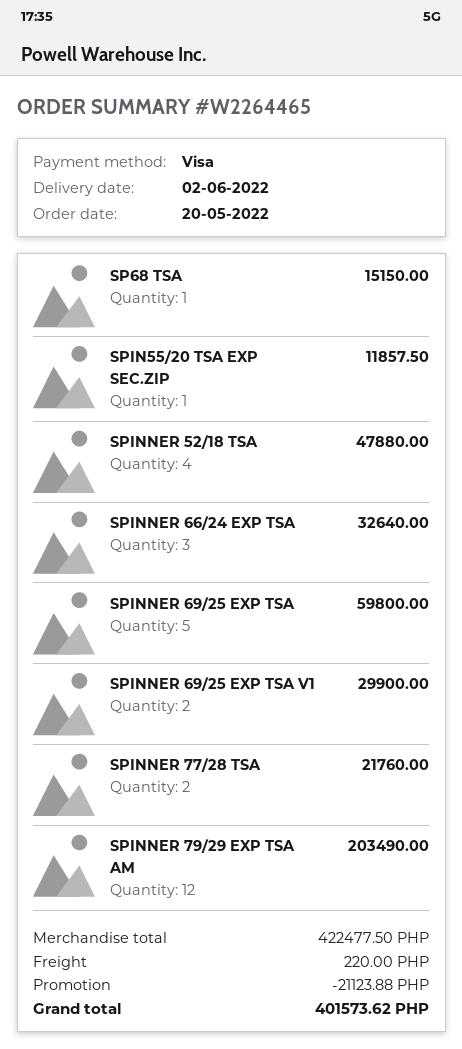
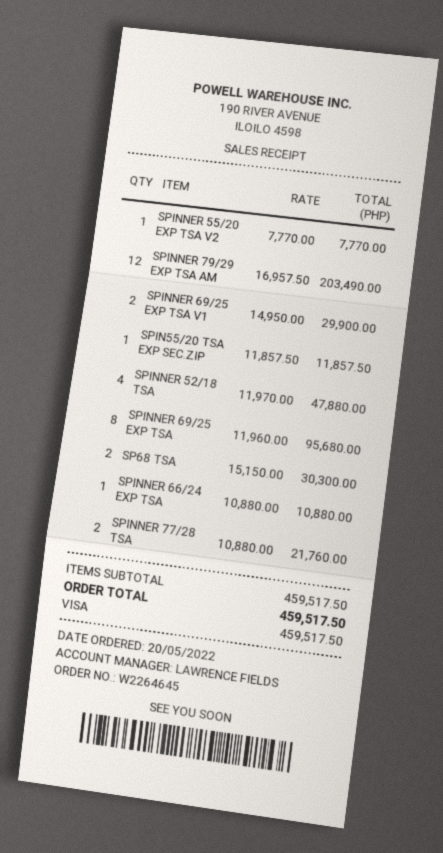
order number: W2264465 -> W2264645
SP68 TSA: 1 for 15150.00 -> 2 for 30300.00
SPINNER 66/24 EXP TSA: 3 for 32640.00 -> 1 for 10880.00
SPINNER 69/25 EXP TSA: 5 for 59800.00 -> 8 for 95680.00
SPINNER 55/20 EXP TSA V2: none -> 1 for 7770.00
subtotal: 422477.50 -> 459517.50
discount: 21123.88 -> none
shipping: 220.00 -> none
total: 401573.62 -> 459517.50

